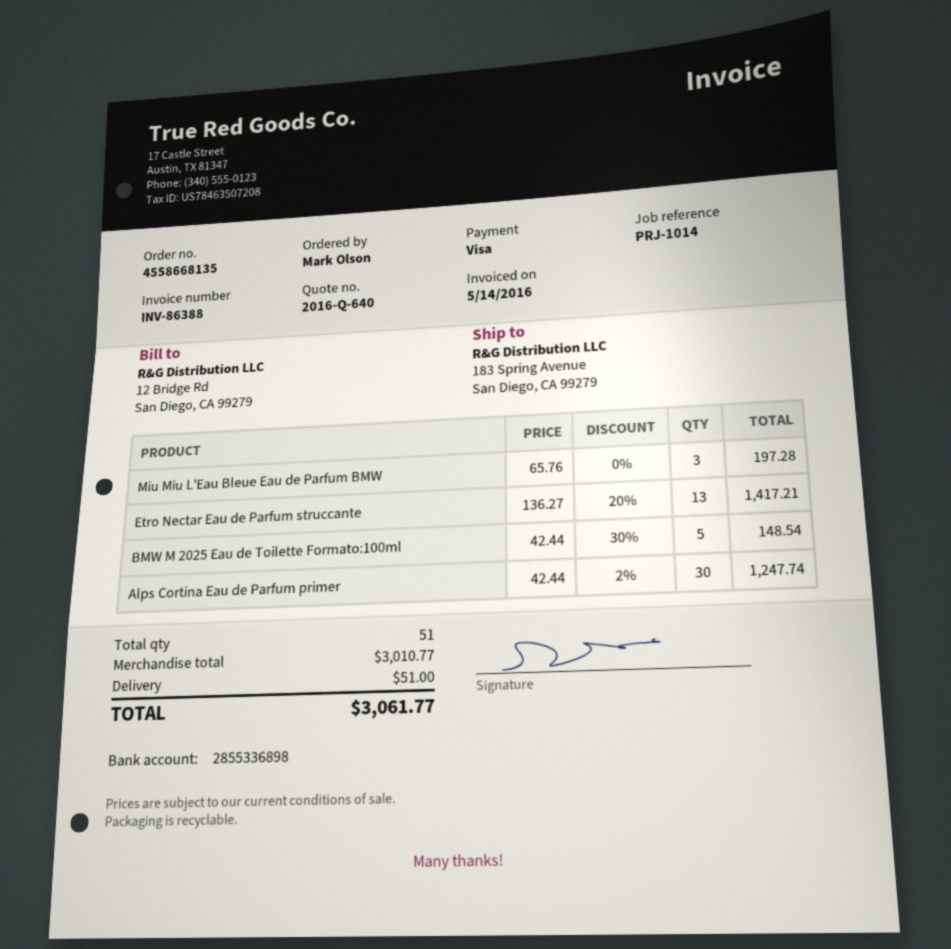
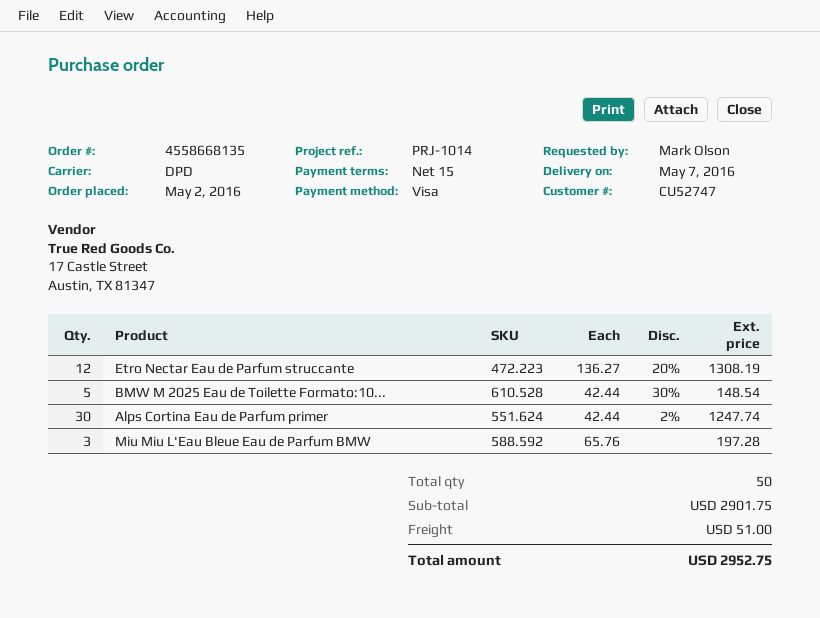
Etro Nectar Eau de Parfum struccante: 13 x 136.27 - 20% = 1417.21 -> 12 x 136.27 - 20% = 1308.19
total quantity: 51 -> 50
subtotal: 3010.77 -> 2901.75
total: 3061.77 -> 2952.75

